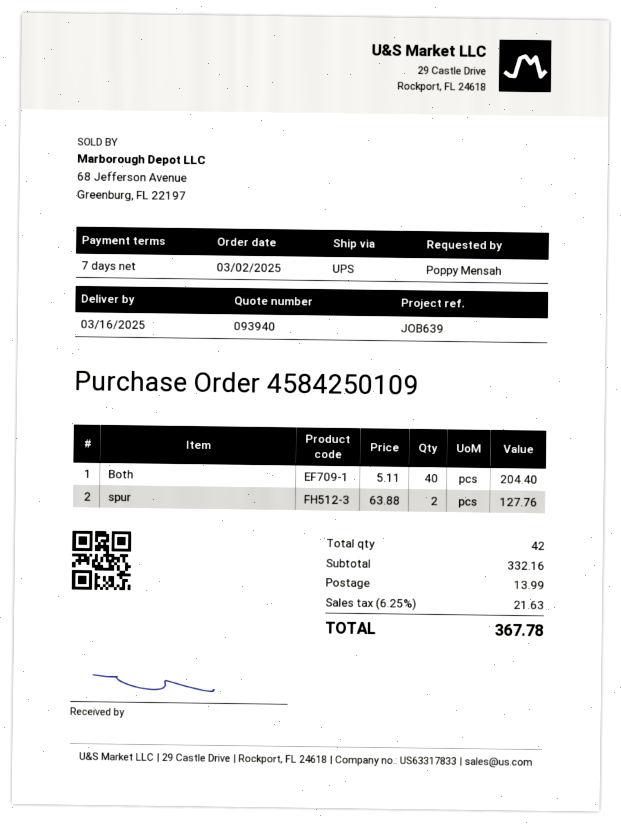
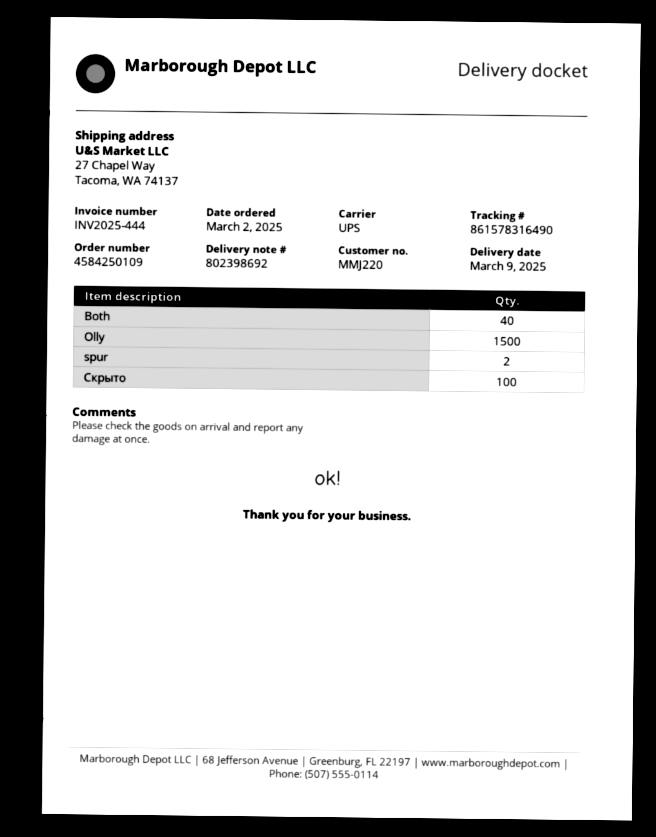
delivery date: 2025-03-16 -> 2025-03-09
Olly: none -> 1500
Скрыто: none -> 100

